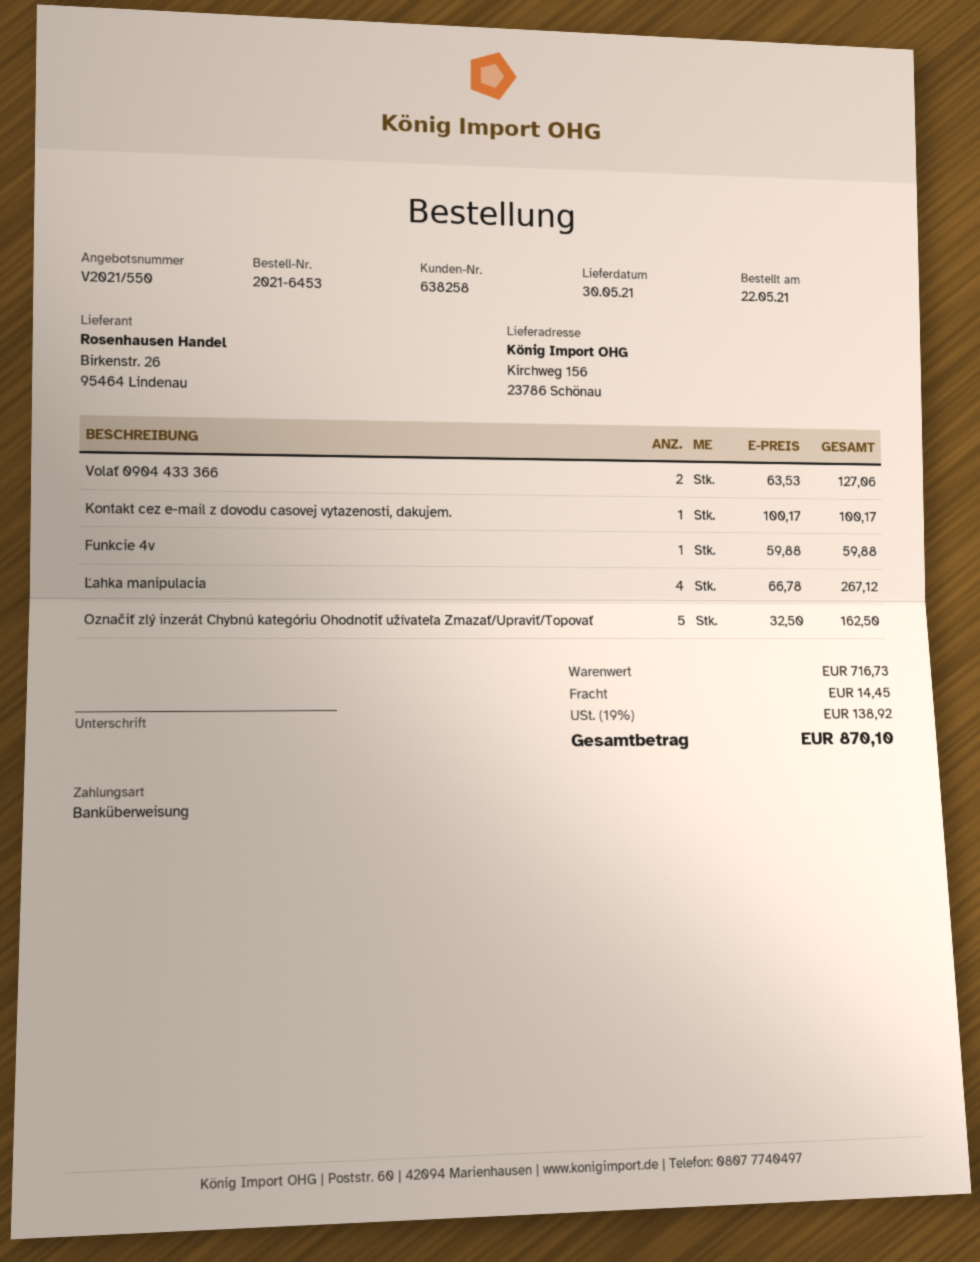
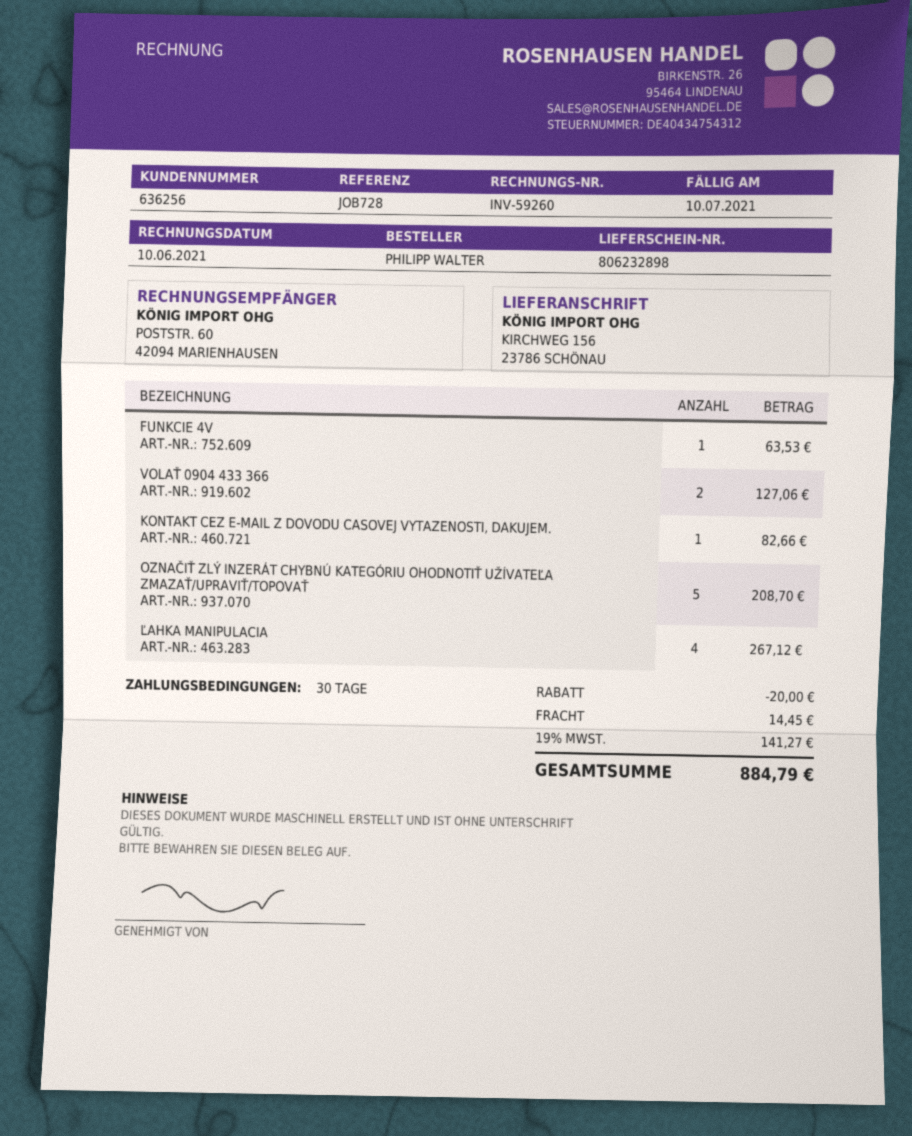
customer number: 638258 -> 636256
Kontakt cez e-mail z dovodu casovej vytazenosti, dakujem.: 1 for 100.17 -> 1 for 82.66
Funkcie 4v: 1 for 59.88 -> 1 for 63.53
Označiť zlý inzerát Chybnú kategóriu Ohodnotiť užívateľa Zmazať/Upraviť/Topovať: 5 for 162.50 -> 5 for 208.70
discount: none -> 20.00
tax: 19% = 138.92 -> 19% = 141.27
total: 870.10 -> 884.79

